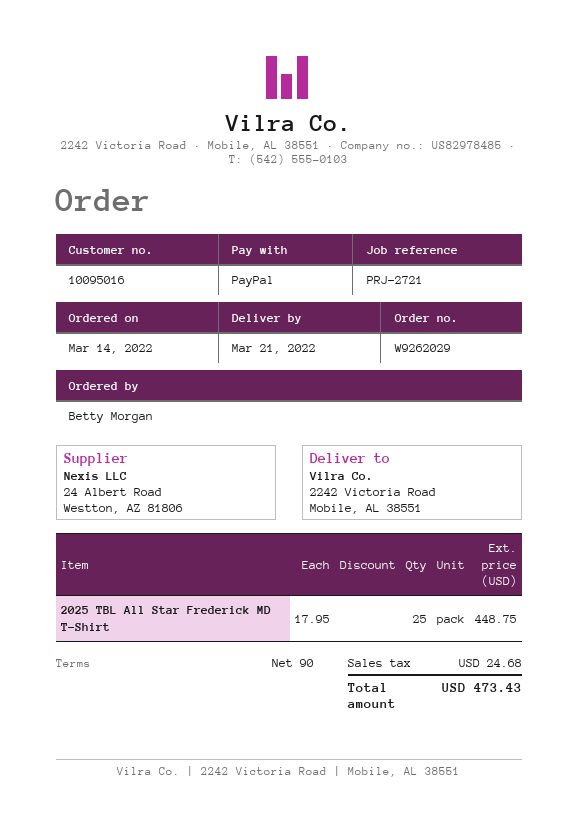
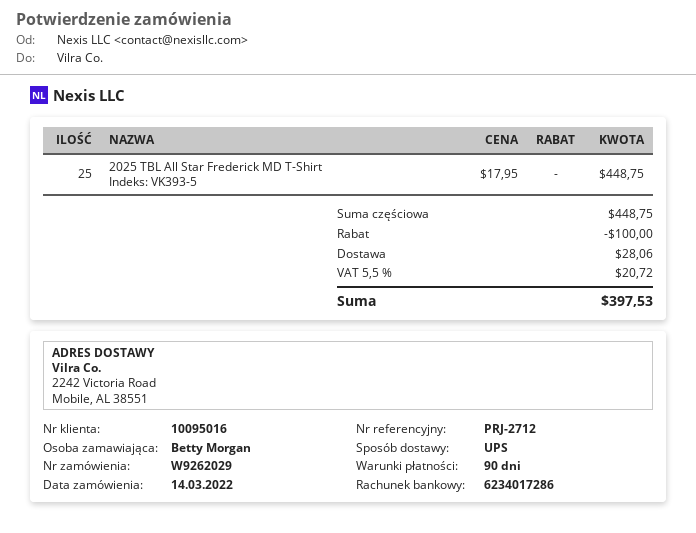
reference: PRJ-2721 -> PRJ-2712
discount: none -> 100.00
shipping: none -> 28.06
tax: 24.68 -> 20.72
total: 473.43 -> 397.53

